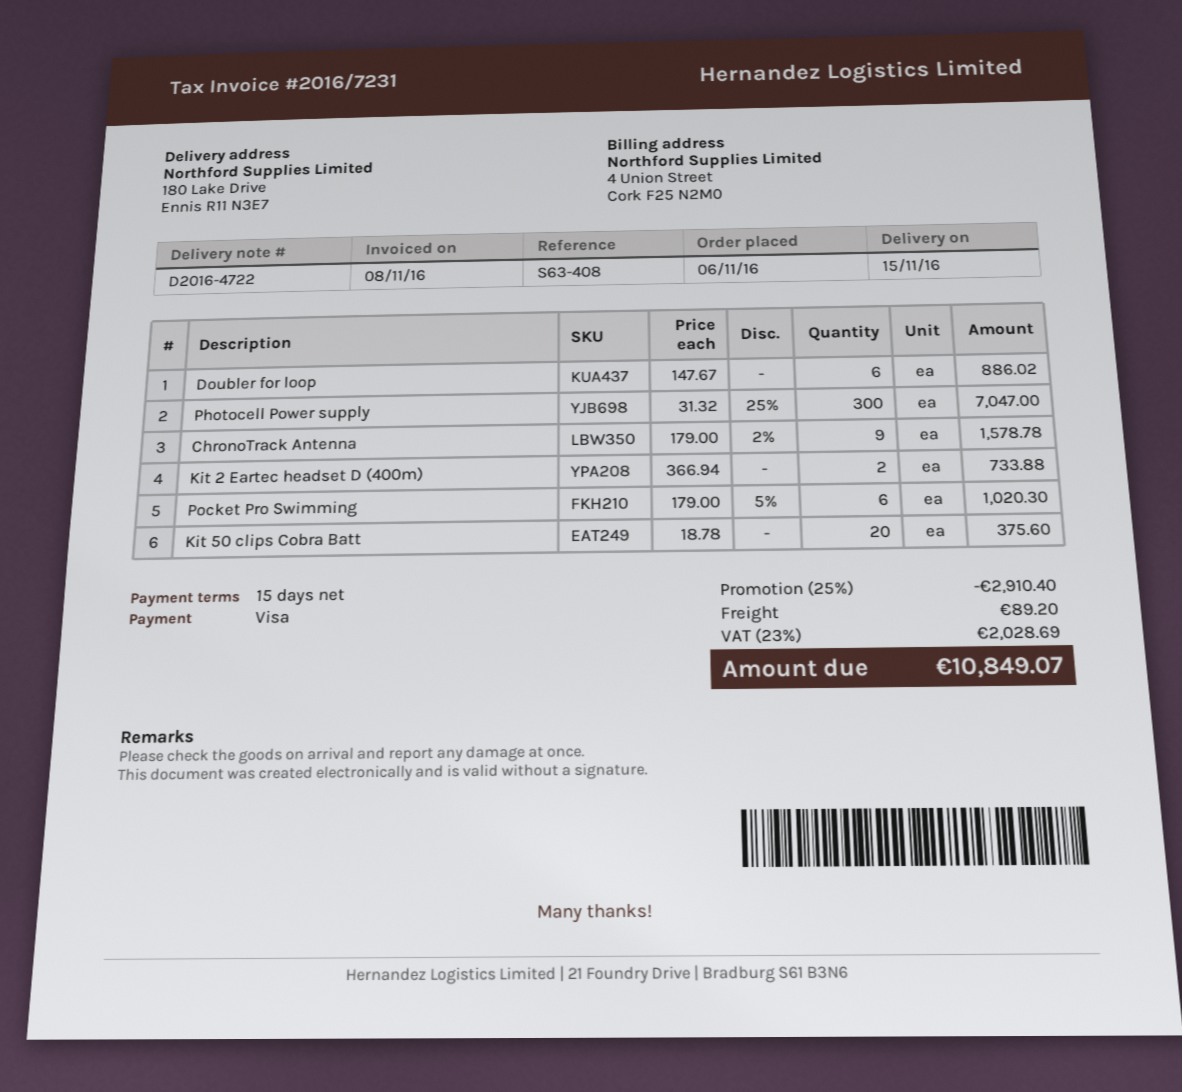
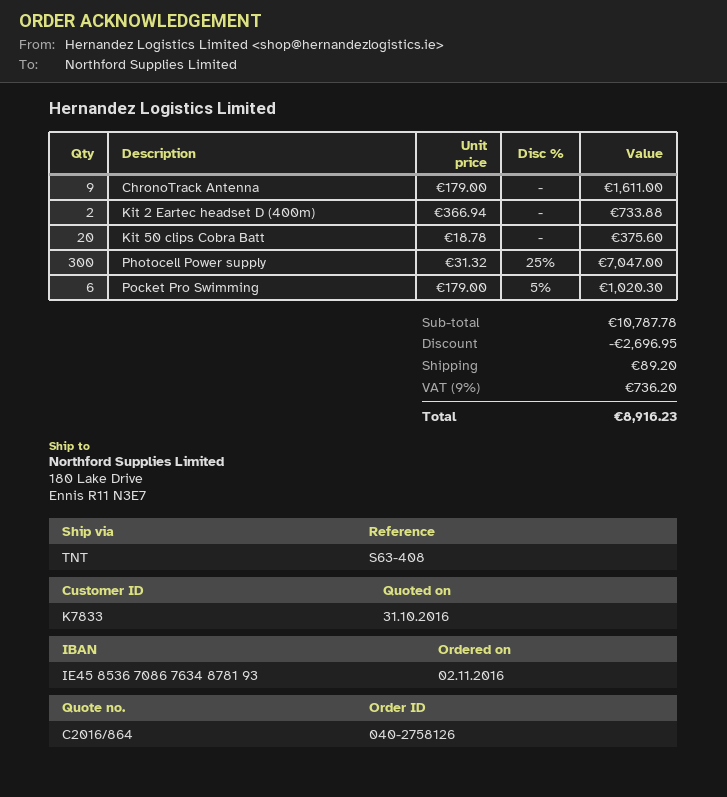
order date: 2016-11-06 -> 2016-11-02
Doubler for loop: 6 x 147.67 = 886.02 -> none
ChronoTrack Antenna: 9 x 179.00 - 2% = 1578.78 -> 9 x 179.00 = 1611.00
discount: 2910.40 -> 2696.95
tax: 23% = 2028.69 -> 9% = 736.20
total: 10849.07 -> 8916.23

